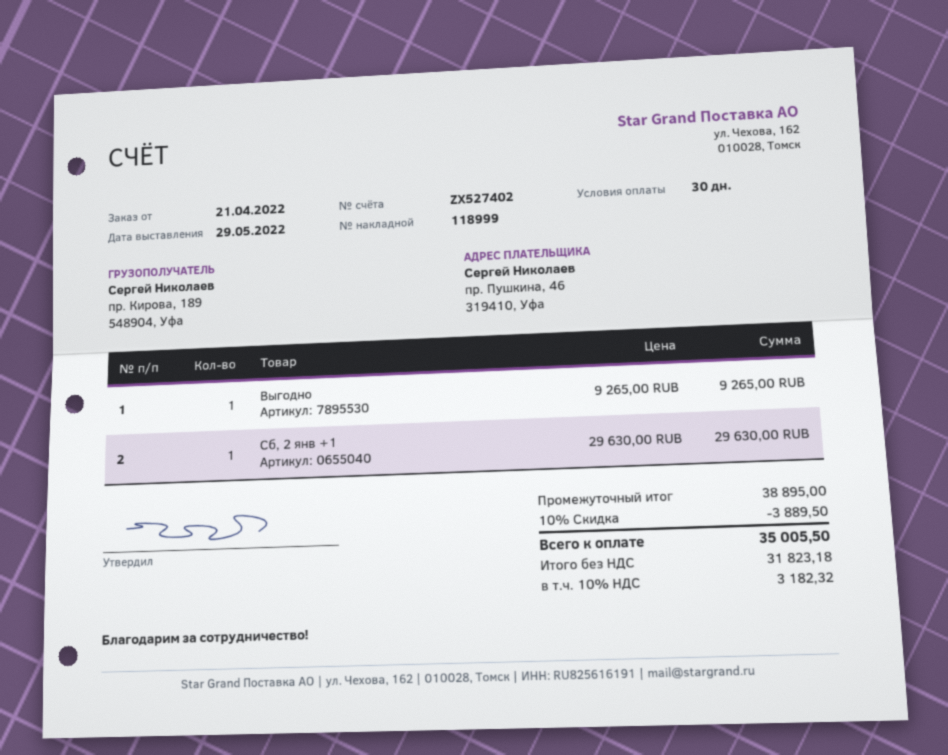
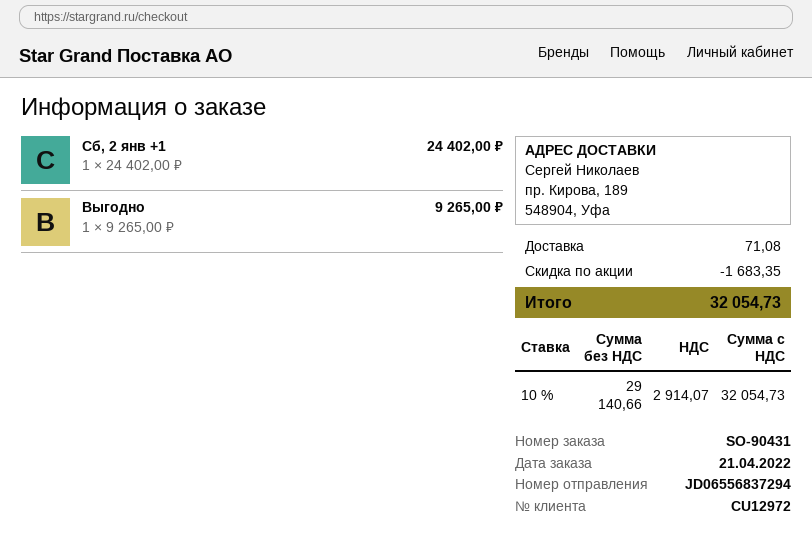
Сб, 2 янв +1: 1 x 29630.00 = 29630.00 -> 1 x 24402.00 = 24402.00
discount: 3889.50 -> 1683.35
shipping: none -> 71.08
net: 31823.18 -> 29140.66
tax: 10% = 3182.32 -> 10% = 2914.07
total: 35005.50 -> 32054.73

